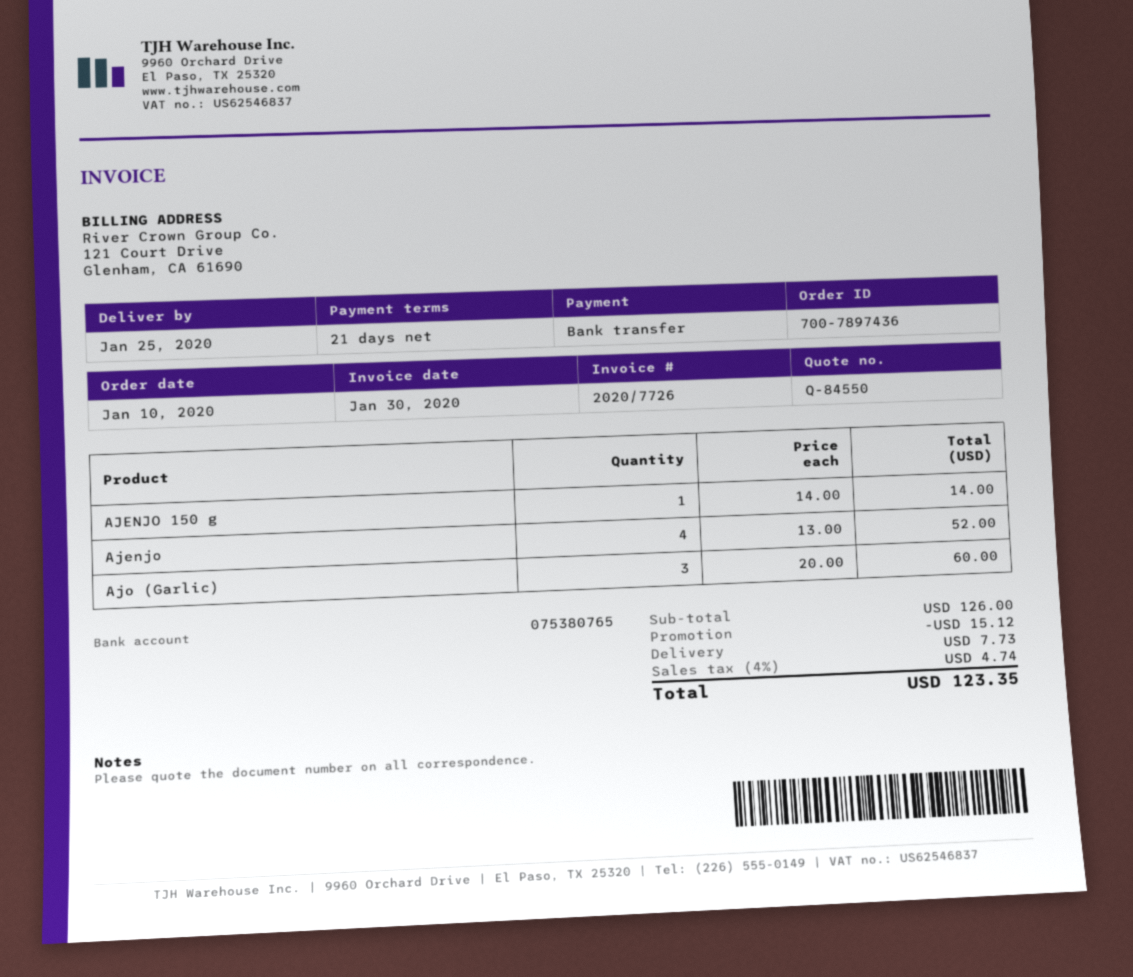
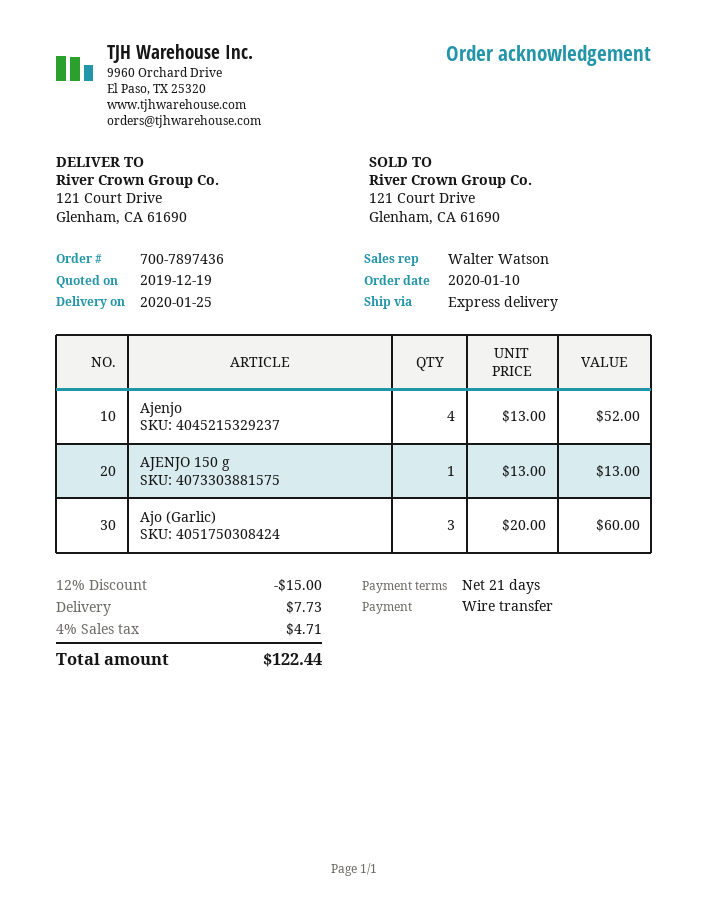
AJENJO 150 g: 1 x 14.00 = 14.00 -> 1 x 13.00 = 13.00
discount: 15.12 -> 15.00
tax: 4% = 4.74 -> 4% = 4.71
total: 123.35 -> 122.44

